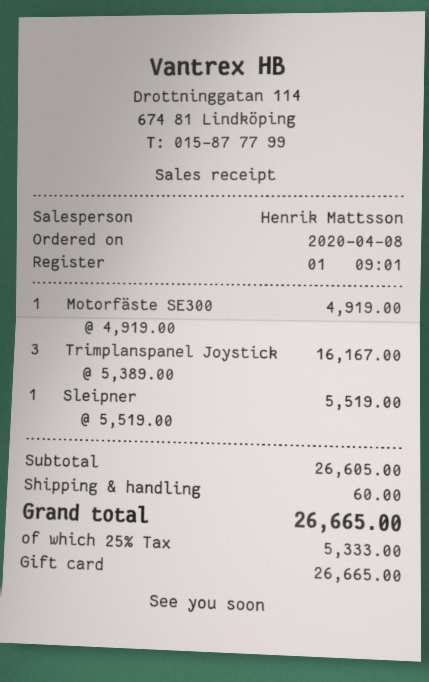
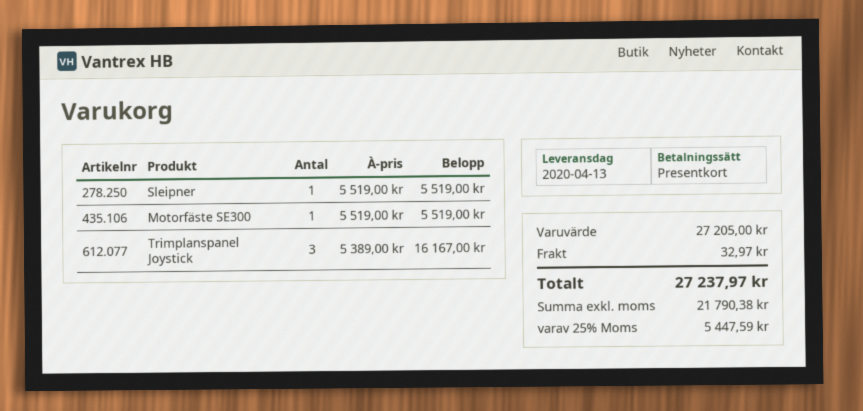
Motorfäste SE300: 1 x 4919.00 = 4919.00 -> 1 x 5519.00 = 5519.00
subtotal: 26605.00 -> 27205.00
shipping: 60.00 -> 32.97
tax: 25% = 5333.00 -> 25% = 5447.59
total: 26665.00 -> 27237.97

